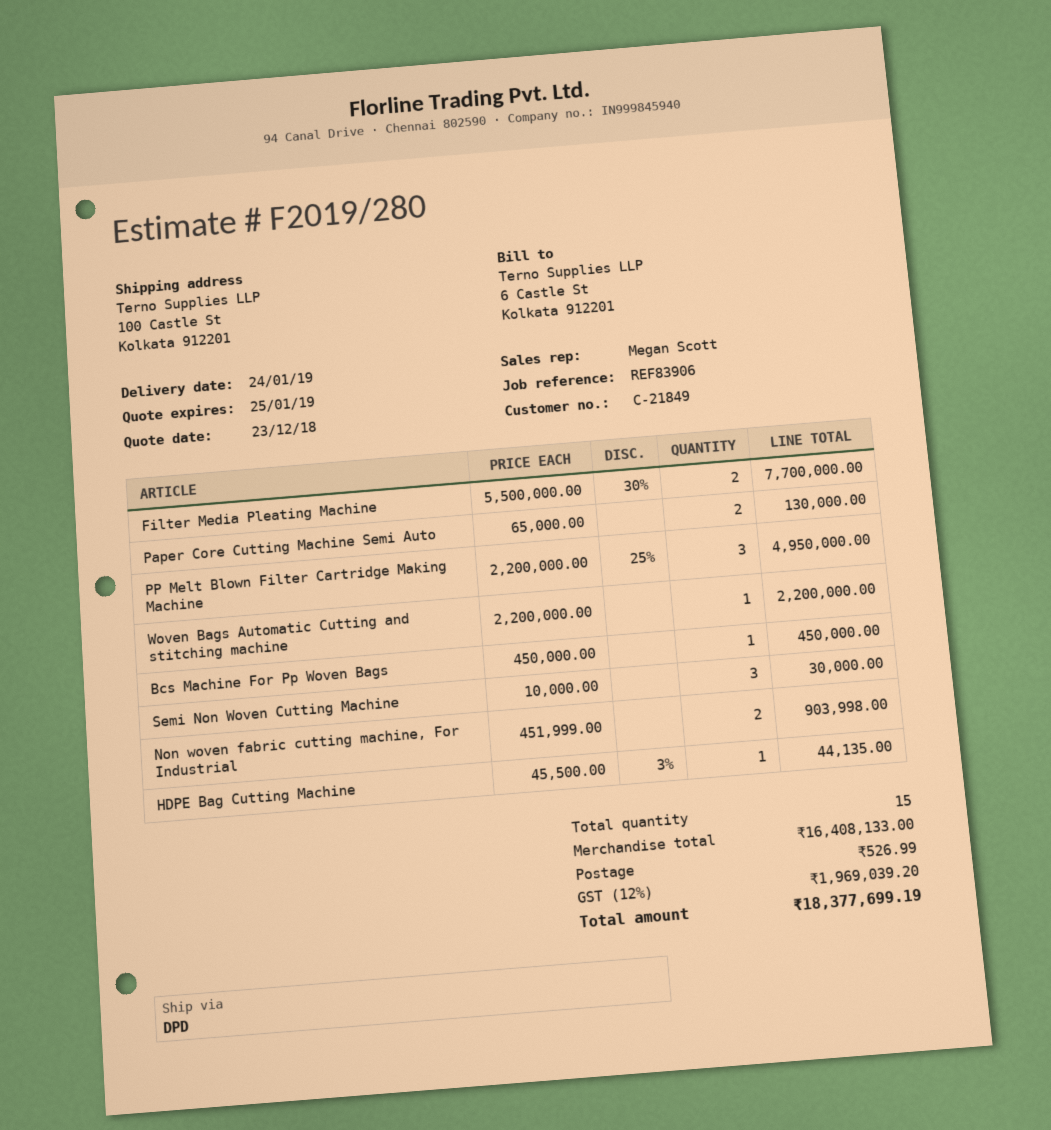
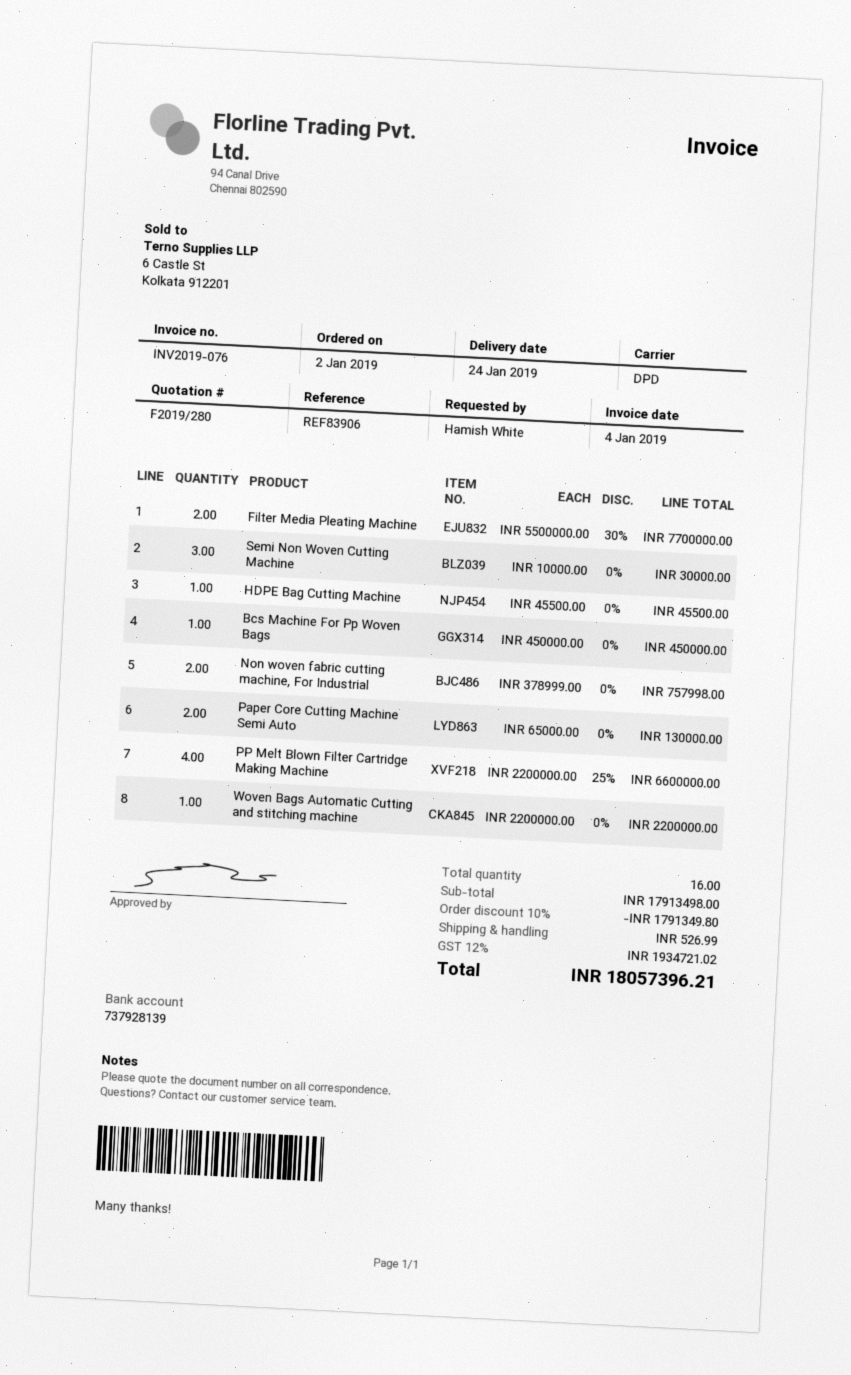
PP Melt Blown Filter Cartridge Making Machine: 3 x 2200000.00 - 25% = 4950000.00 -> 4 x 2200000.00 - 25% = 6600000.00
Non woven fabric cutting machine, For Industrial: 2 x 451999.00 = 903998.00 -> 2 x 378999.00 = 757998.00
HDPE Bag Cutting Machine: 1 x 45500.00 - 3% = 44135.00 -> 1 x 45500.00 = 45500.00
total quantity: 15 -> 16
subtotal: 16408133.00 -> 17913498.00
discount: none -> 10% = 1791349.80
tax: 12% = 1969039.20 -> 12% = 1934721.02
total: 18377699.19 -> 18057396.21

